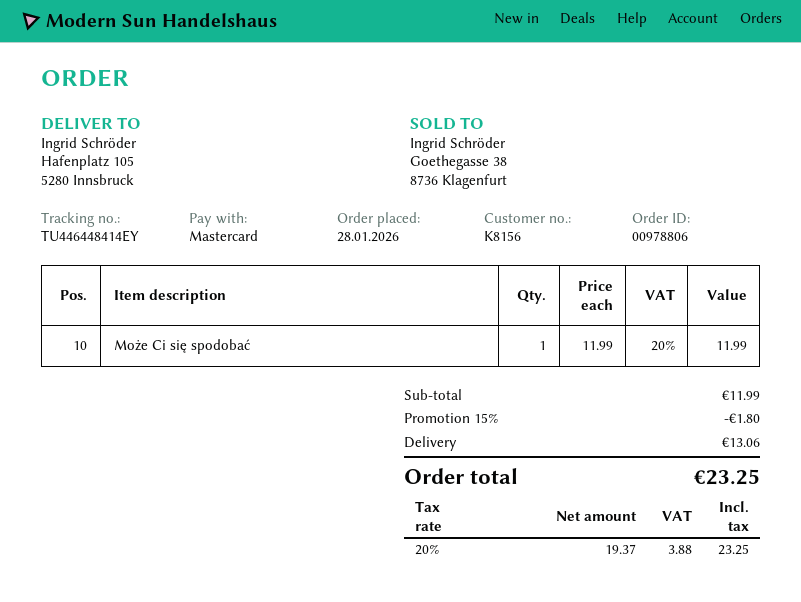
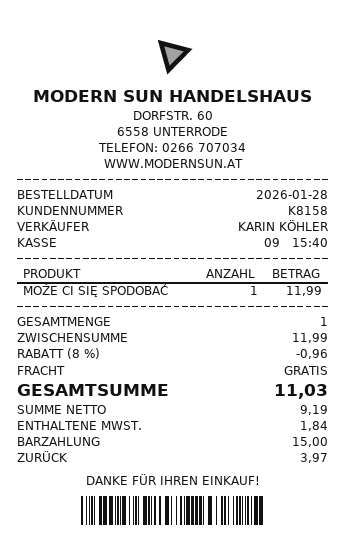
customer number: K8156 -> K8158
payment method: Mastercard -> cash
discount: 15% = 1.80 -> 8% = 0.96
shipping: 13.06 -> 0.00
net: 19.37 -> 9.19
tax: 3.88 -> 1.84
total: 23.25 -> 11.03

